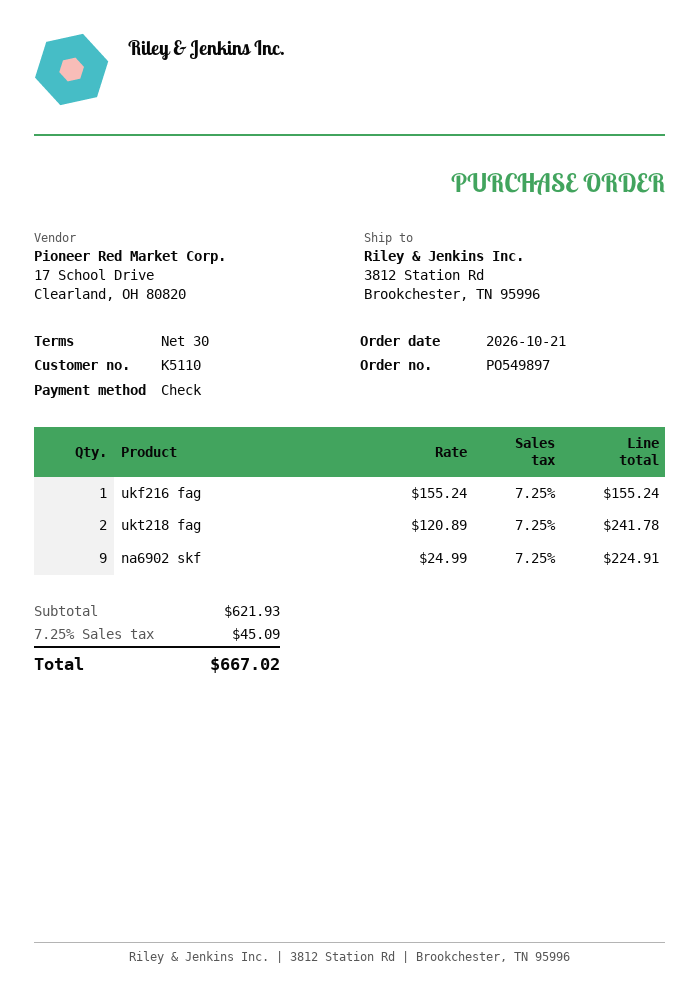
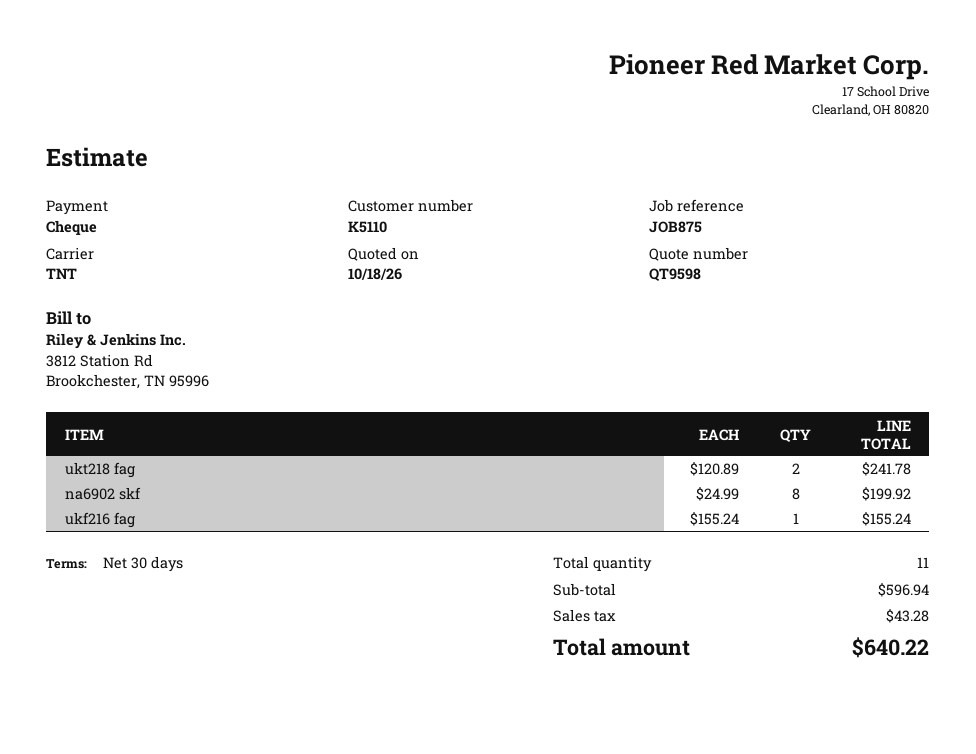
na6902 skf: 9 x 24.99 = 224.91 -> 8 x 24.99 = 199.92
subtotal: 621.93 -> 596.94
tax: 45.09 -> 43.28
total: 667.02 -> 640.22

